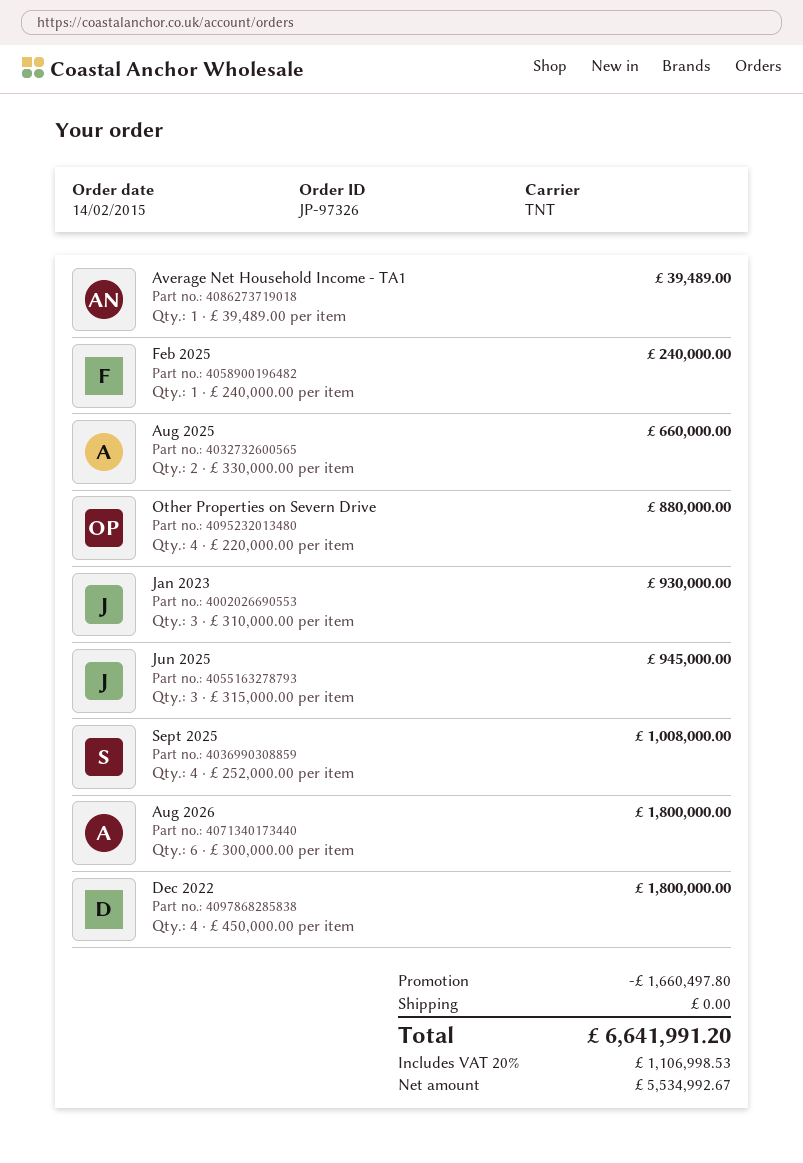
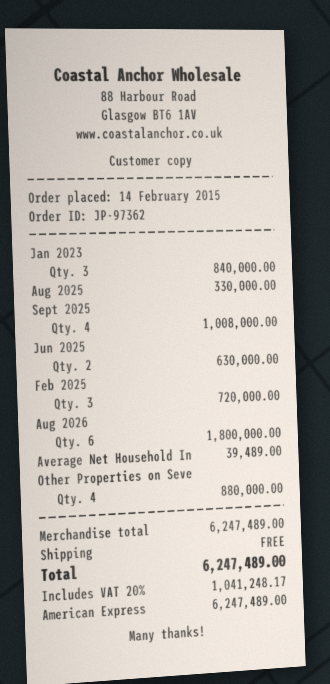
order number: JP-97326 -> JP-97362
Feb 2025: 1 for 240000.00 -> 3 for 720000.00
Aug 2025: 2 for 660000.00 -> 1 for 330000.00
Jan 2023: 3 for 930000.00 -> 3 for 840000.00
Jun 2025: 3 for 945000.00 -> 2 for 630000.00
Dec 2022: 4 for 1800000.00 -> none
discount: 1660497.80 -> none
tax: 20% = 1106998.53 -> 20% = 1041248.17
total: 6641991.20 -> 6247489.00

